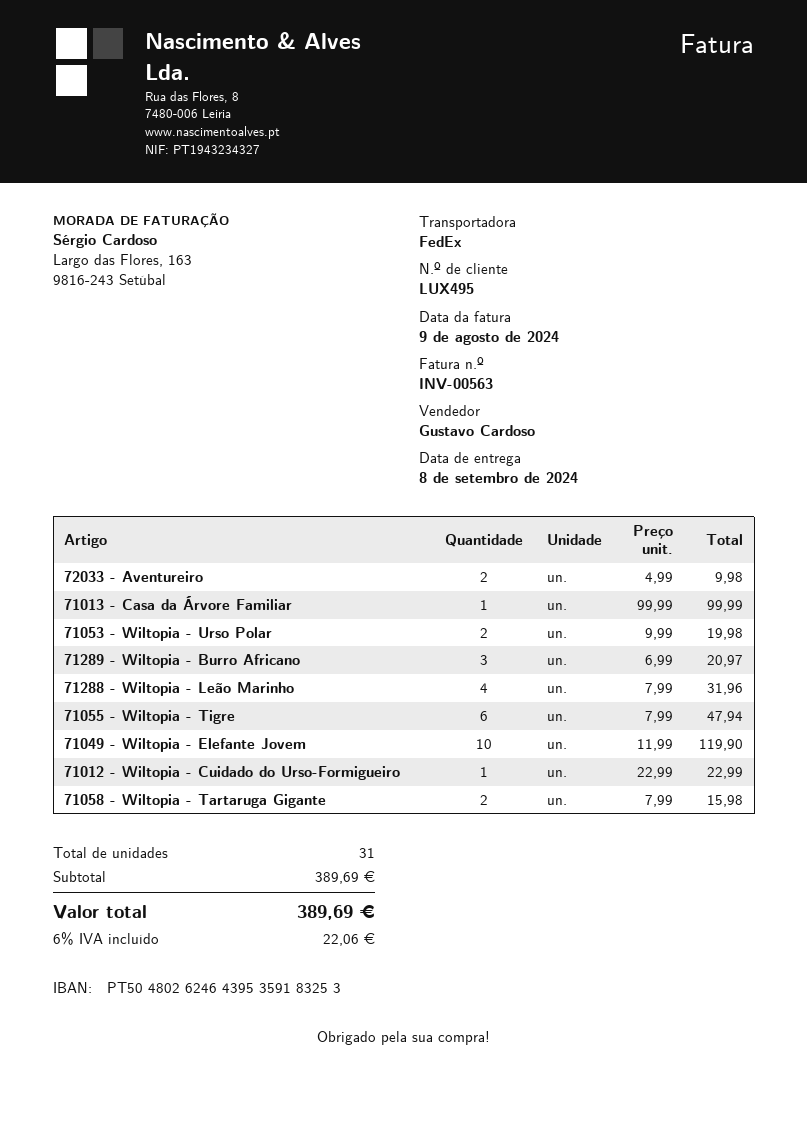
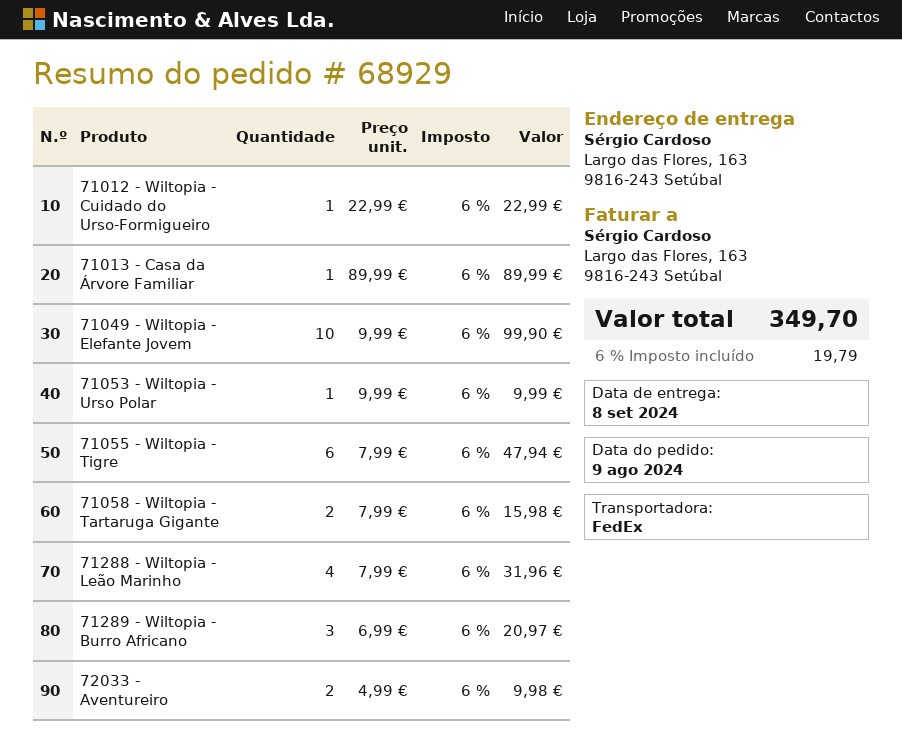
71013 - Casa da Árvore Familiar: 1 x 99.99 = 99.99 -> 1 x 89.99 = 89.99
71053 - Wiltopia - Urso Polar: 2 x 9.99 = 19.98 -> 1 x 9.99 = 9.99
71049 - Wiltopia - Elefante Jovem: 10 x 11.99 = 119.90 -> 10 x 9.99 = 99.90
tax: 6% = 22.06 -> 6% = 19.79
total: 389.69 -> 349.70

